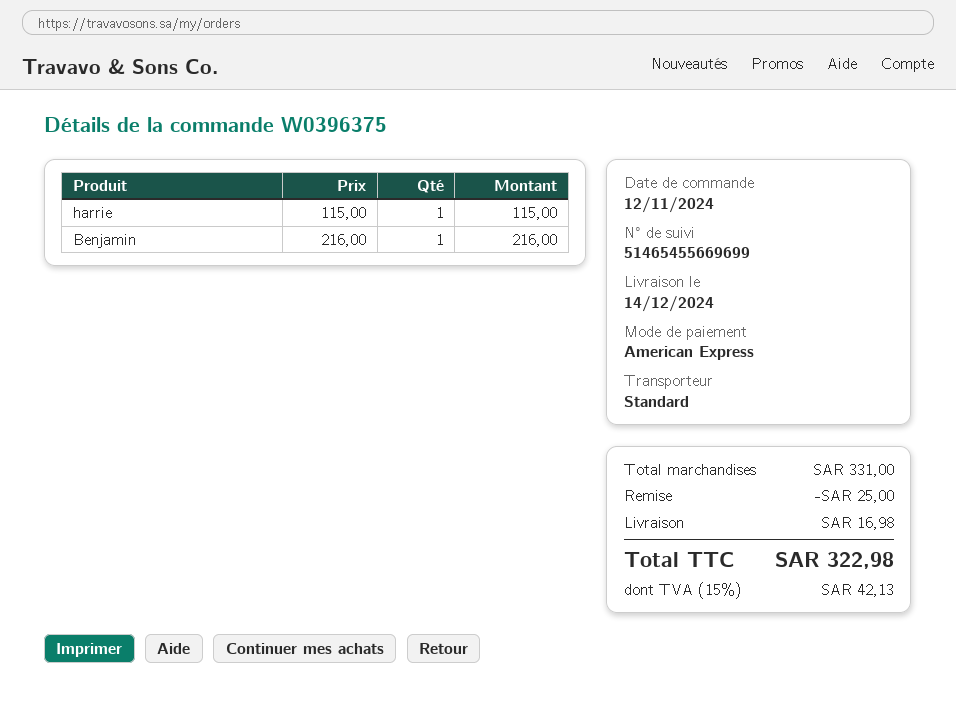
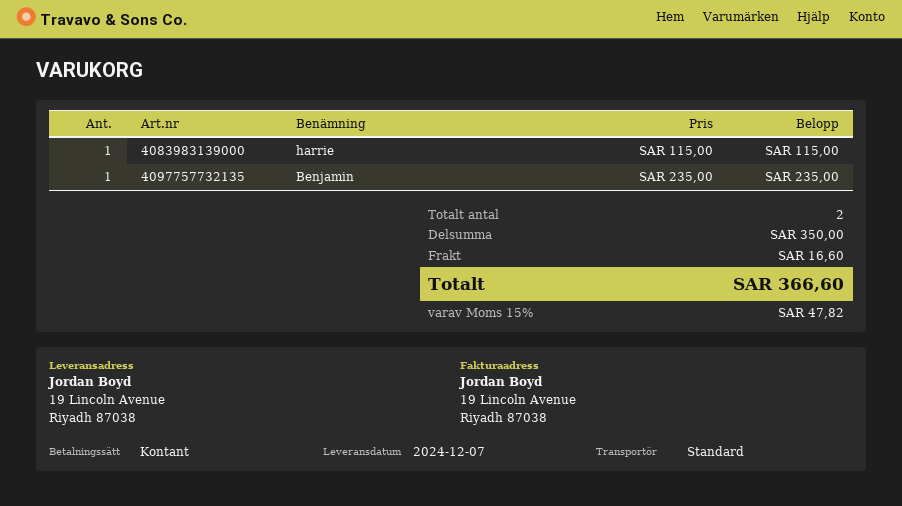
delivery date: 2024-12-14 -> 2024-12-07
payment method: American Express -> cash
Benjamin: 1 x 216.00 = 216.00 -> 1 x 235.00 = 235.00
subtotal: 331.00 -> 350.00
discount: 25.00 -> none
shipping: 16.98 -> 16.60
tax: 15% = 42.13 -> 15% = 47.82
total: 322.98 -> 366.60

